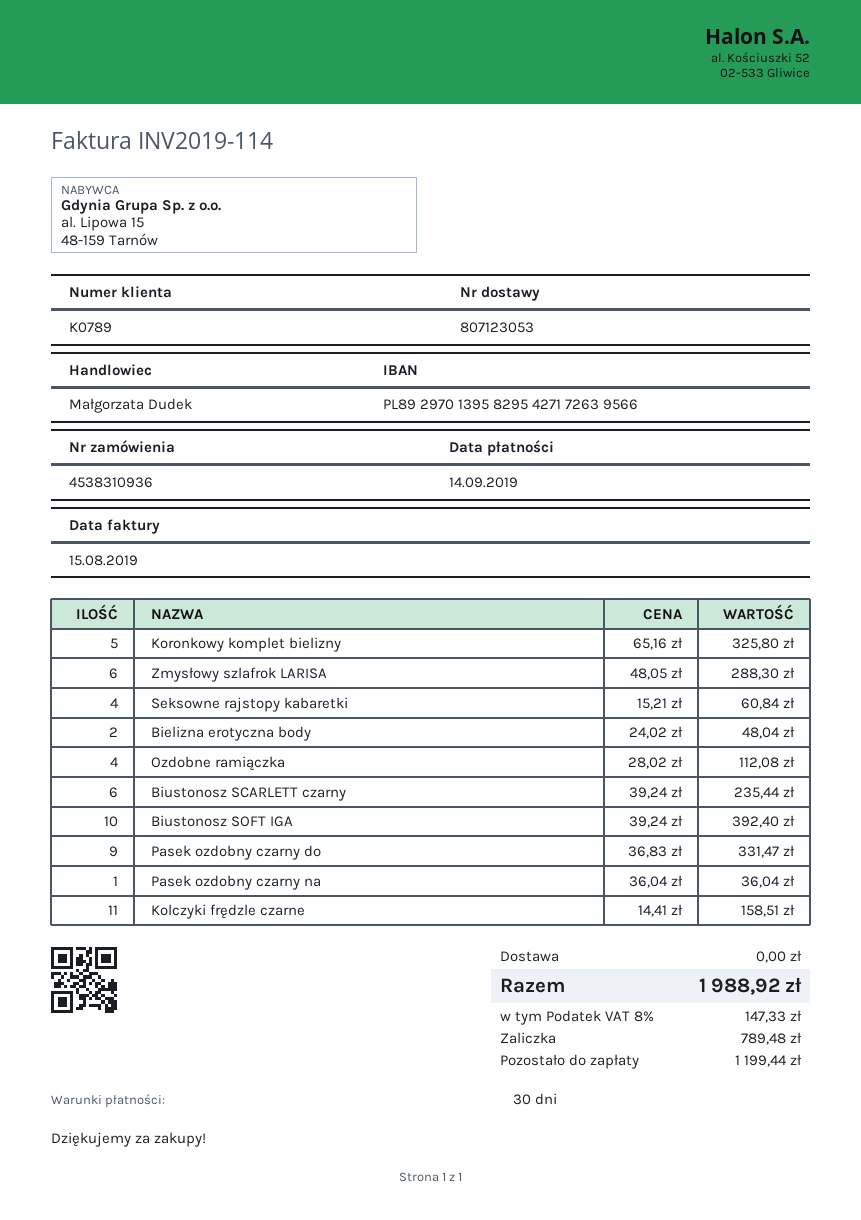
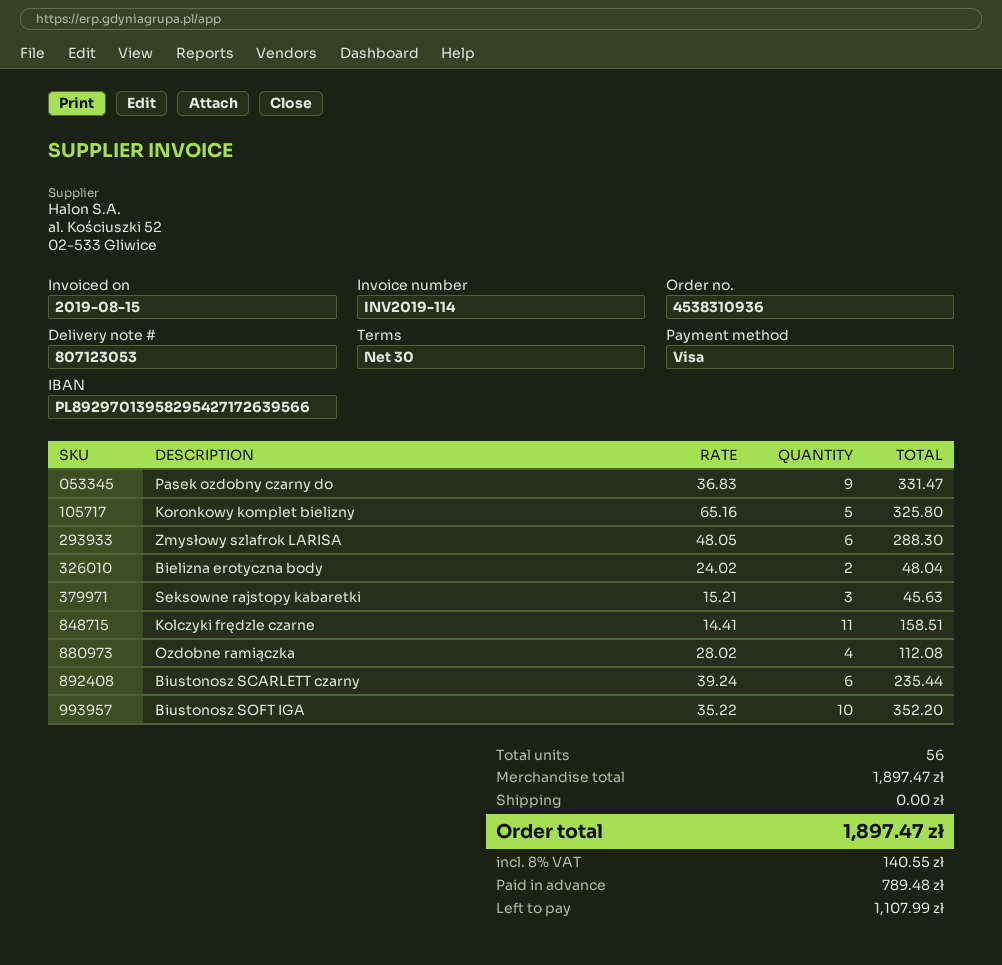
Seksowne rajstopy kabaretki: 4 x 15.21 = 60.84 -> 3 x 15.21 = 45.63
Biustonosz SOFT IGA: 10 x 39.24 = 392.40 -> 10 x 35.22 = 352.20
Pasek ozdobny czarny na: 1 x 36.04 = 36.04 -> none
tax: 8% = 147.33 -> 8% = 140.55
total: 1988.92 -> 1897.47
balance: 1199.44 -> 1107.99

